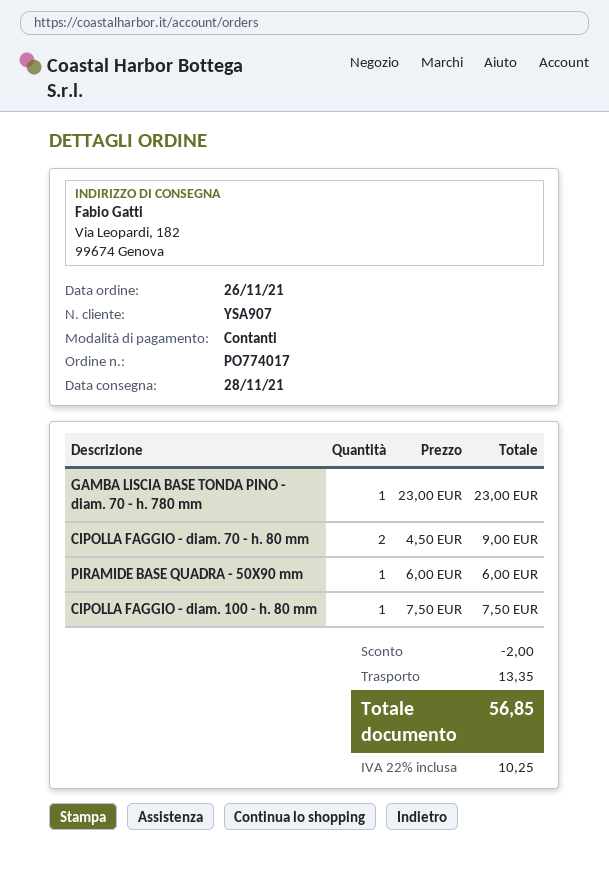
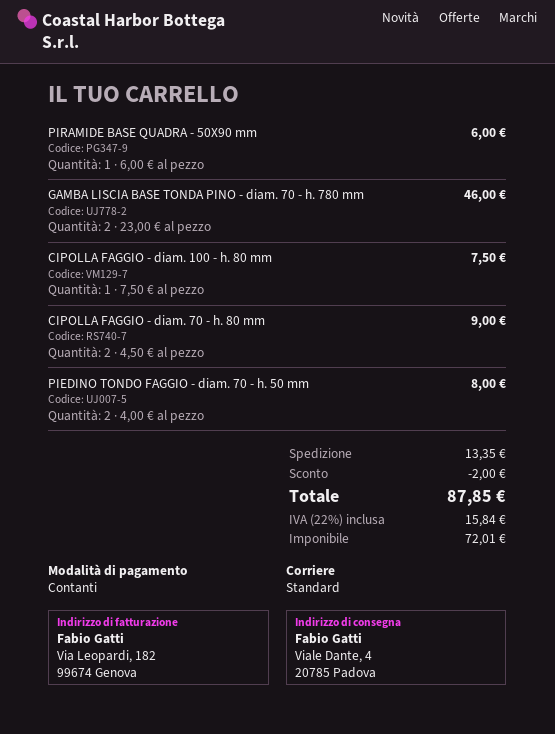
ship to: Via Leopardi, 182, 99674 Genova -> Viale Dante, 4, 20785 Padova
GAMBA LISCIA BASE TONDA PINO - diam. 70 - h. 780 mm: 1 x 23.00 = 23.00 -> 2 x 23.00 = 46.00
PIEDINO TONDO FAGGIO - diam. 70 - h. 50 mm: none -> 2 x 4.00 = 8.00
tax: 22% = 10.25 -> 22% = 15.84
total: 56.85 -> 87.85

